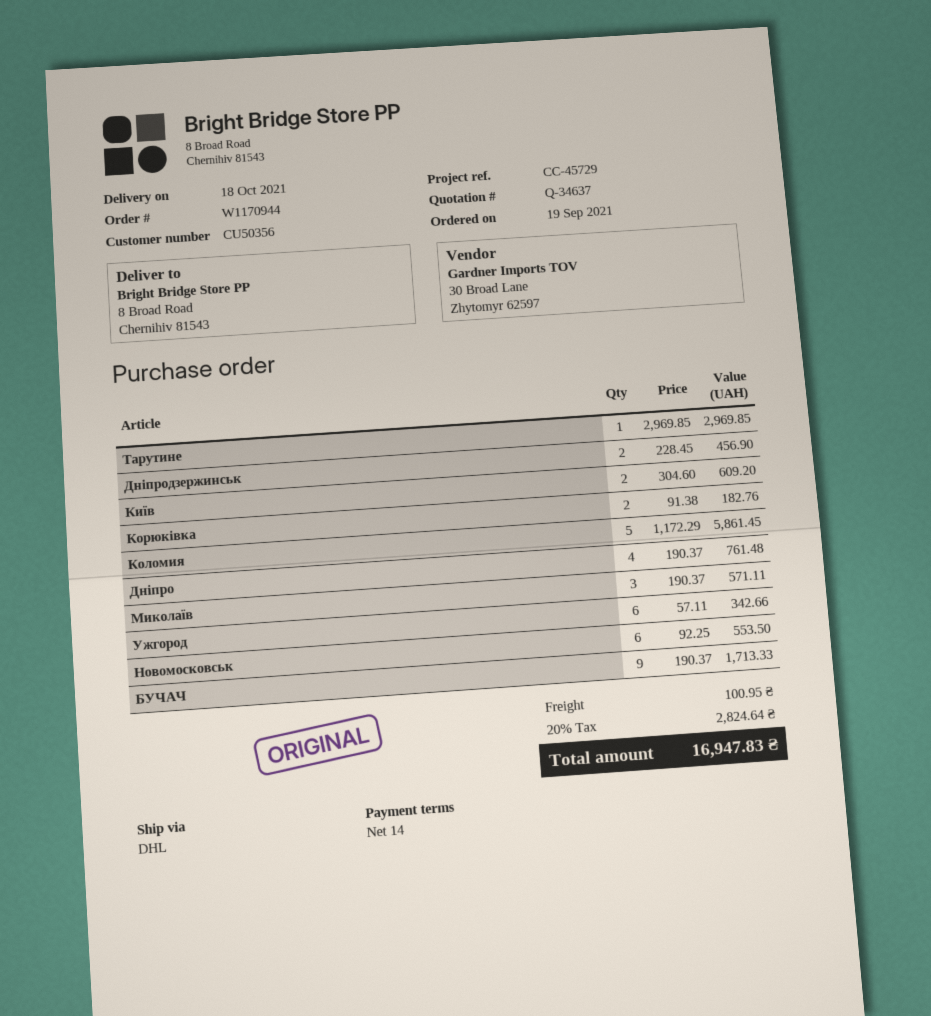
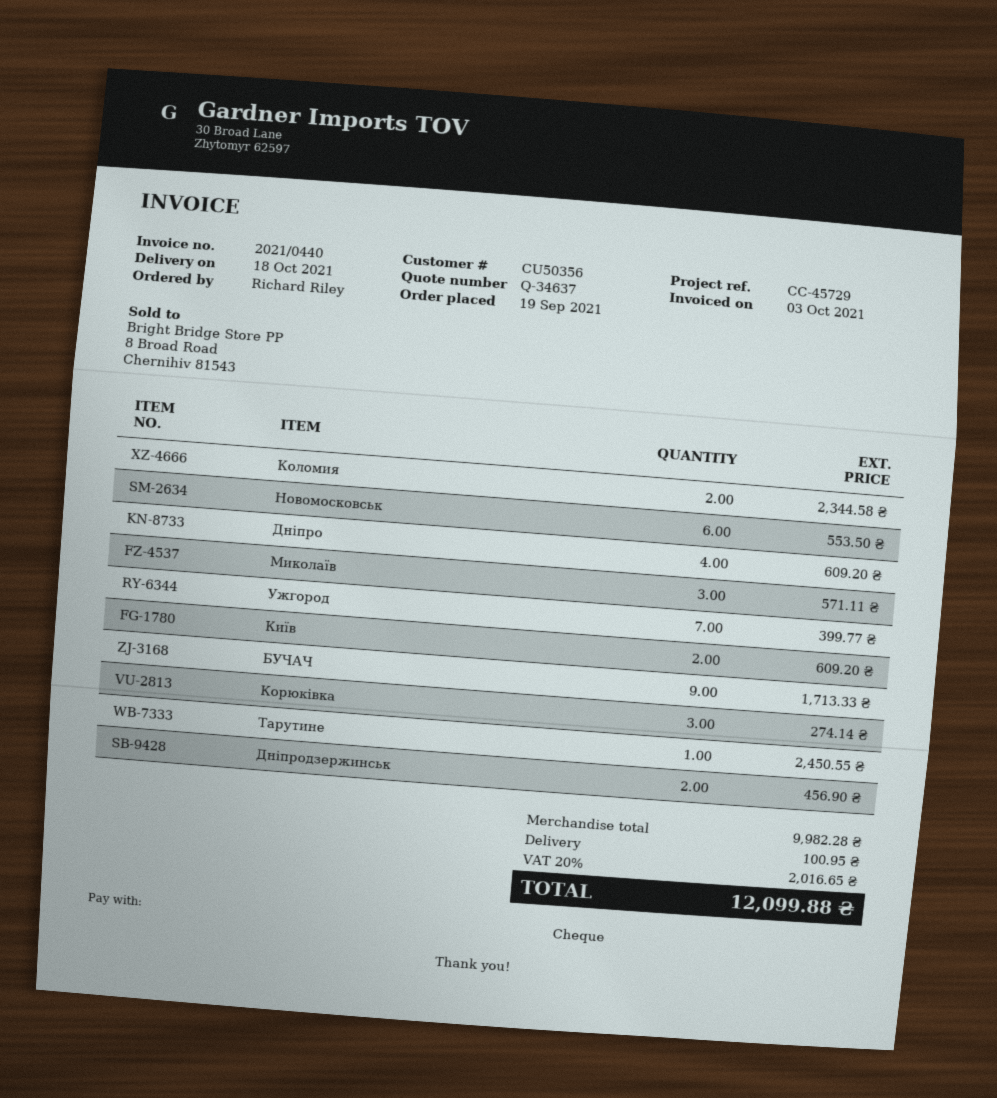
Тарутине: 1 for 2969.85 -> 1 for 2450.55
Корюківка: 2 for 182.76 -> 3 for 274.14
Коломия: 5 for 5861.45 -> 2 for 2344.58
Дніпро: 4 for 761.48 -> 4 for 609.20
Ужгород: 6 for 342.66 -> 7 for 399.77
tax: 20% = 2824.64 -> 20% = 2016.65
total: 16947.83 -> 12099.88

